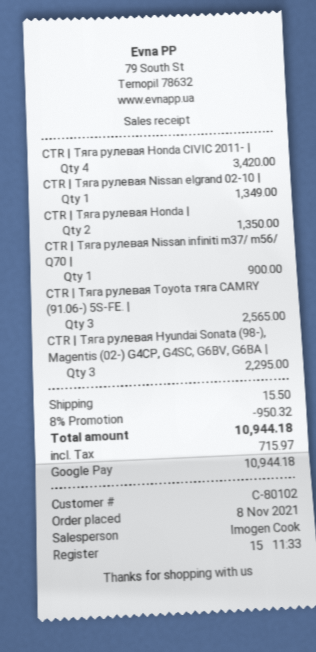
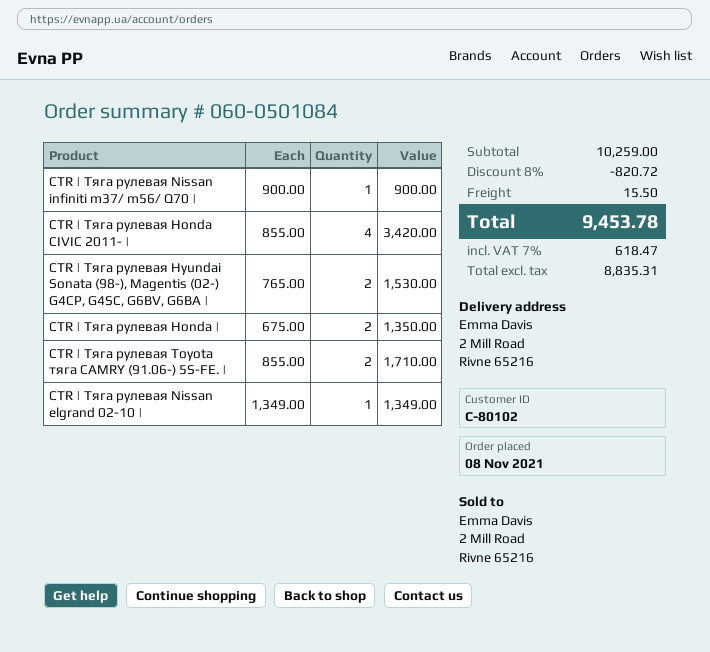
CTR | Тяга рулевая Toyota тяга CAMRY (91.06-) 5S-FE. |: 3 for 2565.00 -> 2 for 1710.00
CTR | Тяга рулевая Hyundai Sonata (98-), Magentis (02-) G4CP, G4SC, G6BV, G6BA |: 3 for 2295.00 -> 2 for 1530.00
discount: 8% = 950.32 -> 8% = 820.72
tax: 715.97 -> 618.47
total: 10944.18 -> 9453.78

